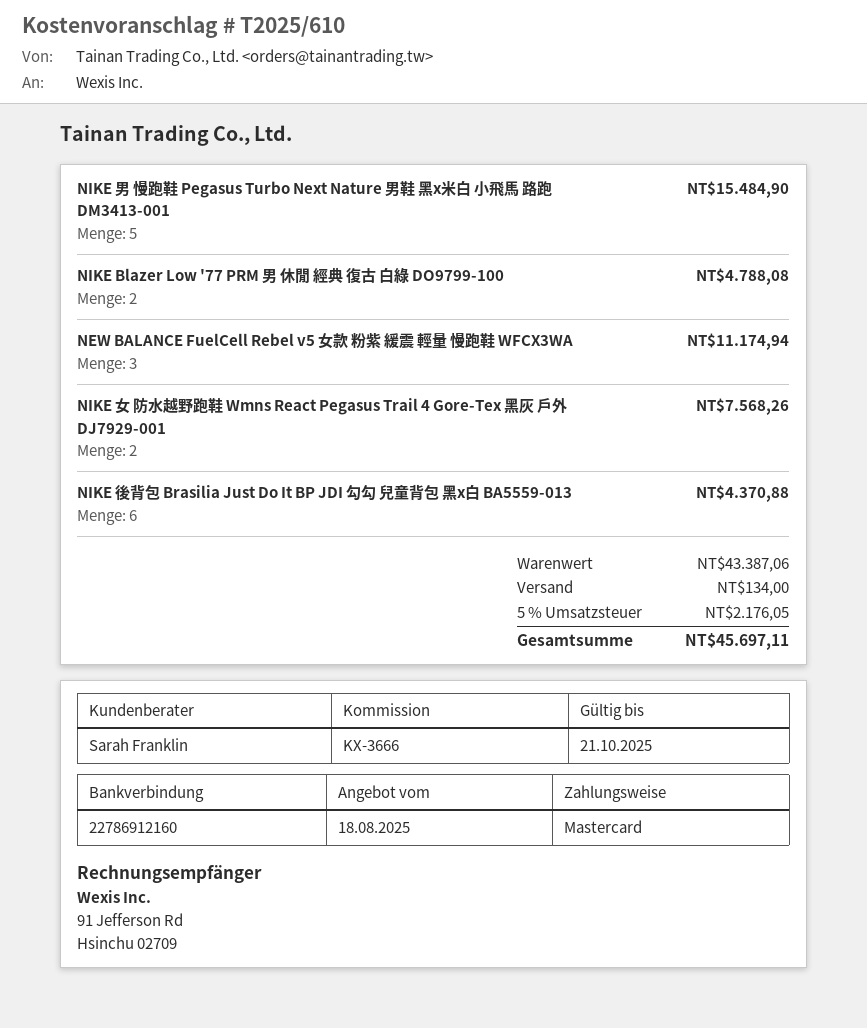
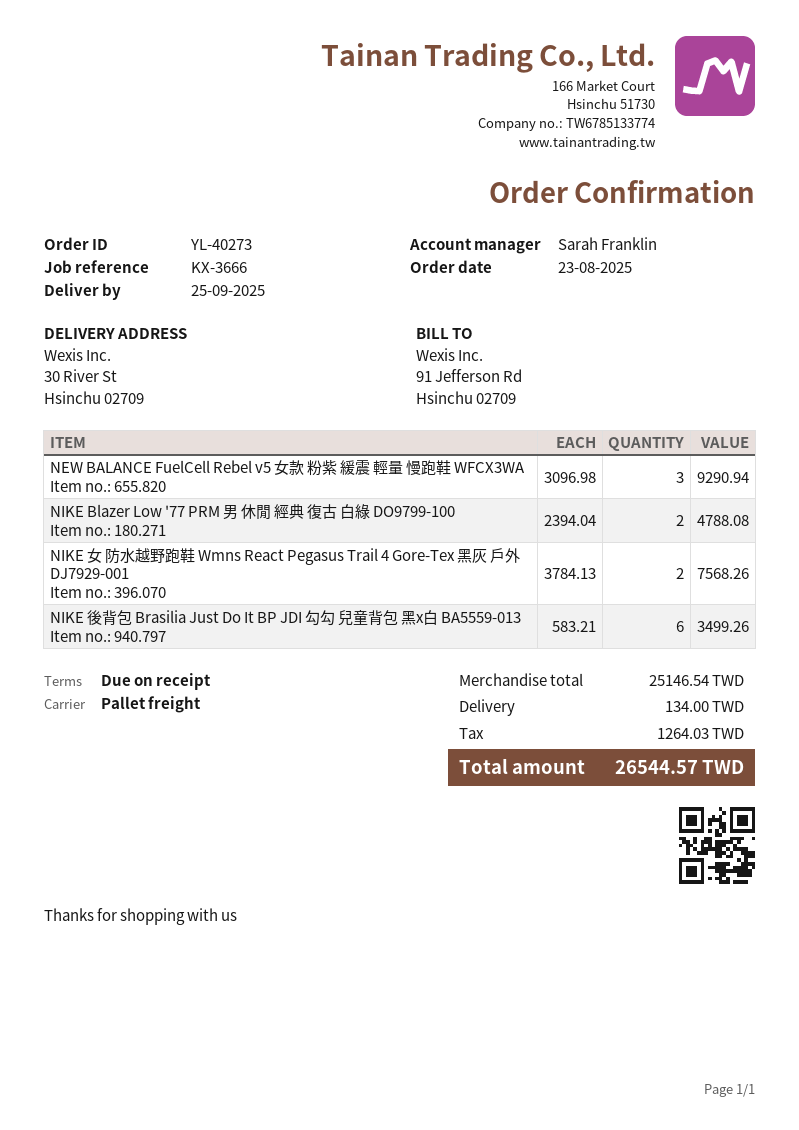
NIKE 男 慢跑鞋 Pegasus Turbo Next Nature 男鞋 黑x米白 小飛馬 路跑 DM3413-001: 5 for 15484.90 -> none
NEW BALANCE FuelCell Rebel v5 女款 粉紫 緩震 輕量 慢跑鞋 WFCX3WA: 3 for 11174.94 -> 3 for 9290.94
NIKE 後背包 Brasilia Just Do It BP JDI 勾勾 兒童背包 黑x白 BA5559-013: 6 for 4370.88 -> 6 for 3499.26
subtotal: 43387.06 -> 25146.54
tax: 2176.05 -> 1264.03
total: 45697.11 -> 26544.57

